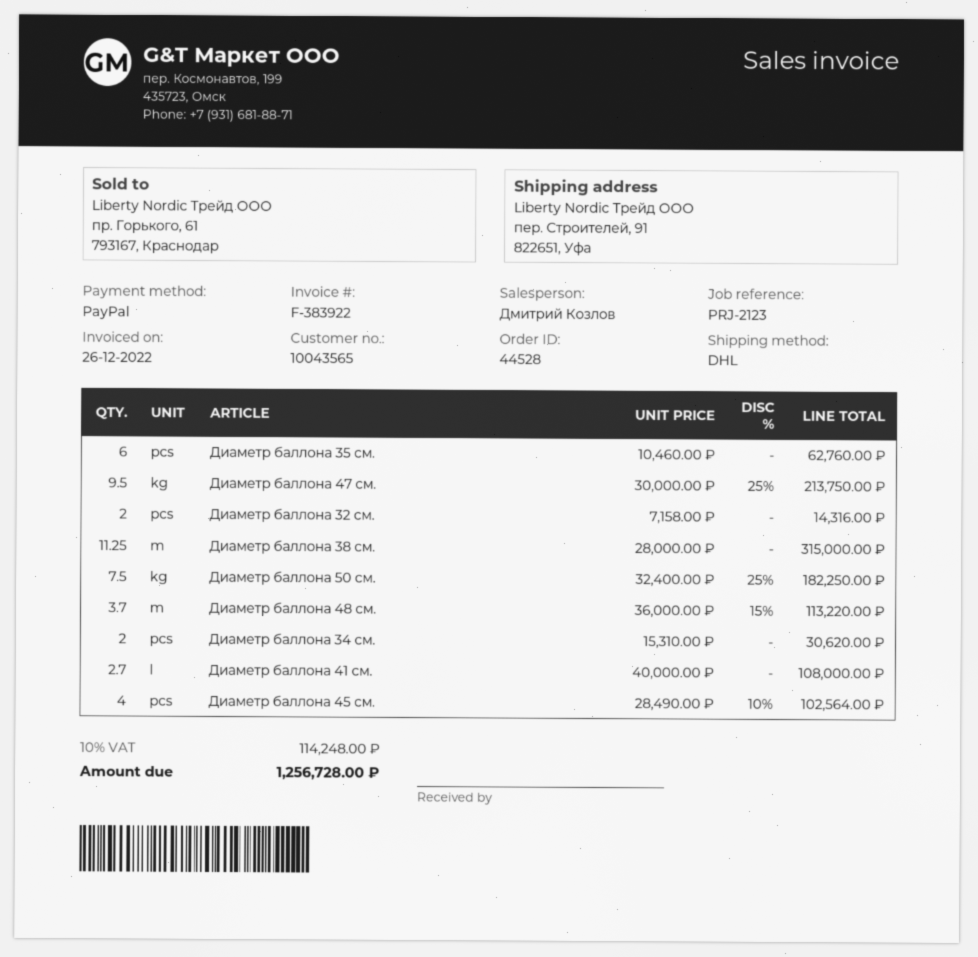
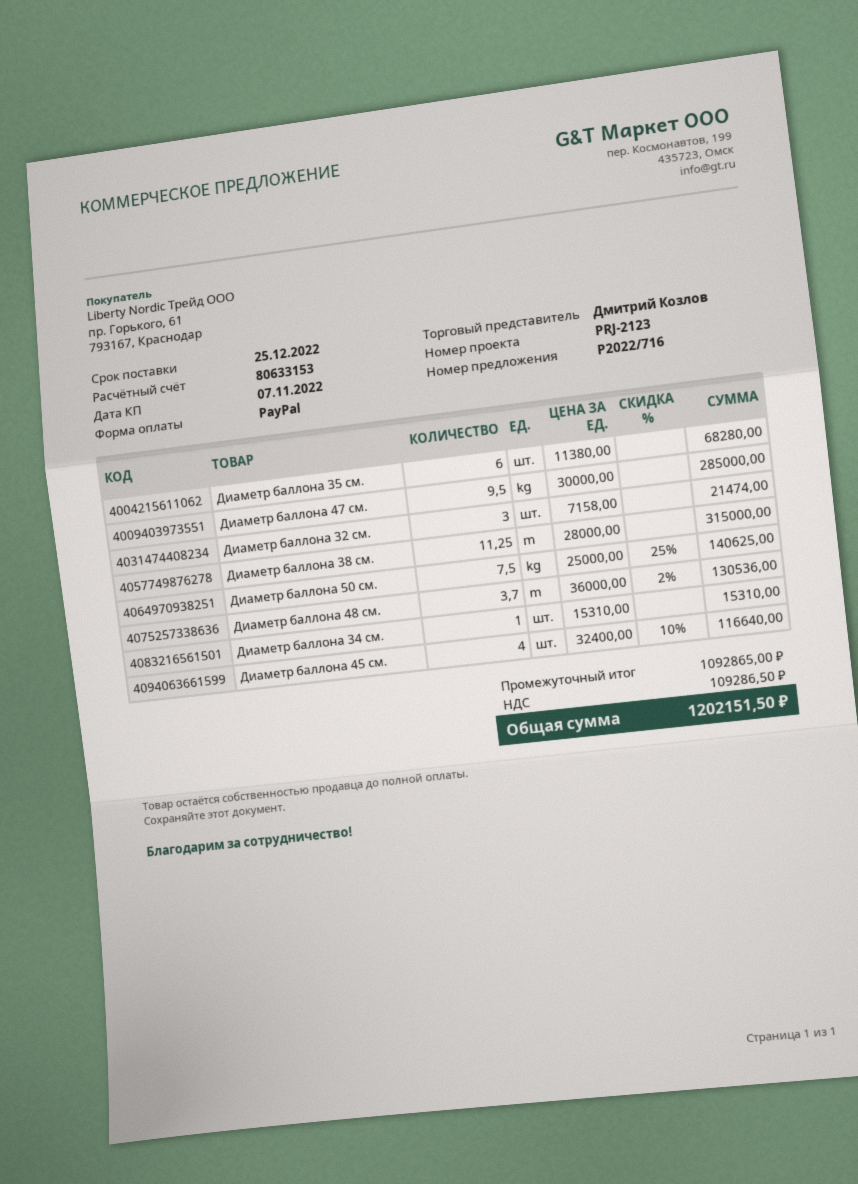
Диаметр баллона 35 см.: 6 x 10460.00 = 62760.00 -> 6 x 11380.00 = 68280.00
Диаметр баллона 47 см.: 9.5 x 30000.00 - 25% = 213750.00 -> 9.5 x 30000.00 = 285000.00
Диаметр баллона 32 см.: 2 x 7158.00 = 14316.00 -> 3 x 7158.00 = 21474.00
Диаметр баллона 50 см.: 7.5 x 32400.00 - 25% = 182250.00 -> 7.5 x 25000.00 - 25% = 140625.00
Диаметр баллона 48 см.: 3.7 x 36000.00 - 15% = 113220.00 -> 3.7 x 36000.00 - 2% = 130536.00
Диаметр баллона 34 см.: 2 x 15310.00 = 30620.00 -> 1 x 15310.00 = 15310.00
Диаметр баллона 41 см.: 2.7 x 40000.00 = 108000.00 -> none
Диаметр баллона 45 см.: 4 x 28490.00 - 10% = 102564.00 -> 4 x 32400.00 - 10% = 116640.00
tax: 114248.00 -> 109286.50
total: 1256728.00 -> 1202151.50

